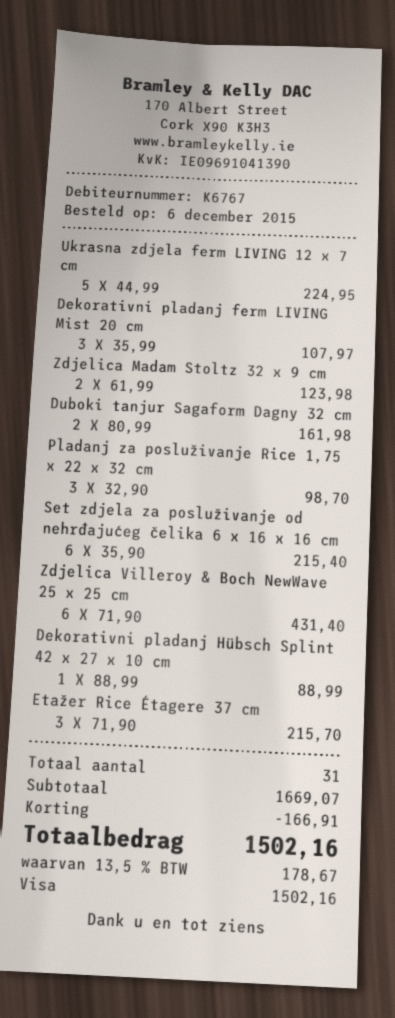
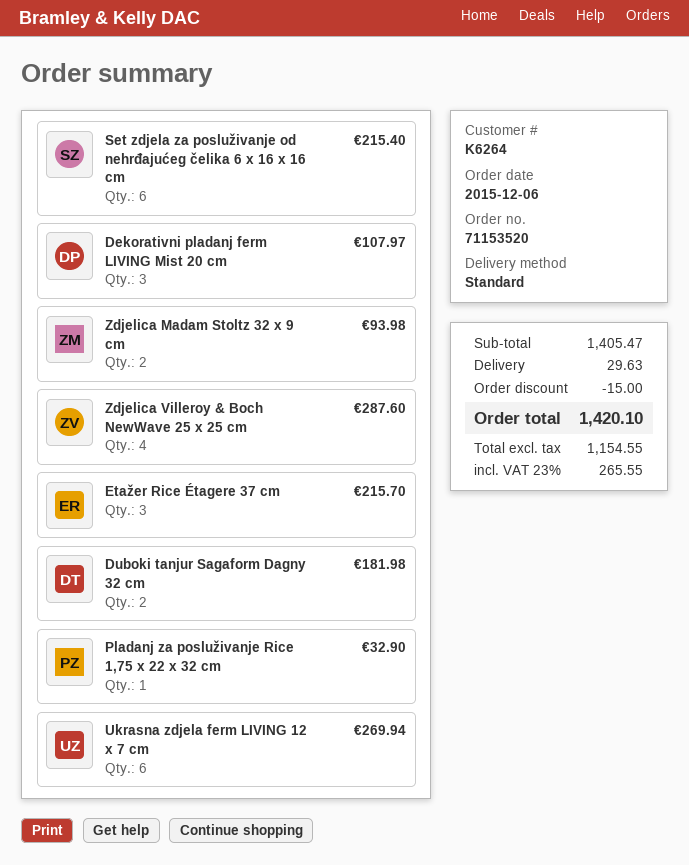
customer number: K6767 -> K6264
Ukrasna zdjela ferm LIVING 12 x 7 cm: 5 for 224.95 -> 6 for 269.94
Zdjelica Madam Stoltz 32 x 9 cm: 2 for 123.98 -> 2 for 93.98
Duboki tanjur Sagaform Dagny 32 cm: 2 for 161.98 -> 2 for 181.98
Pladanj za posluživanje Rice 1,75 x 22 x 32 cm: 3 for 98.70 -> 1 for 32.90
Zdjelica Villeroy & Boch NewWave 25 x 25 cm: 6 for 431.40 -> 4 for 287.60
Dekorativni pladanj Hübsch Splint 42 x 27 x 10 cm: 1 for 88.99 -> none
subtotal: 1669.07 -> 1405.47
discount: 166.91 -> 15.00
shipping: none -> 29.63
tax: 13.5% = 178.67 -> 23% = 265.55
total: 1502.16 -> 1420.10

